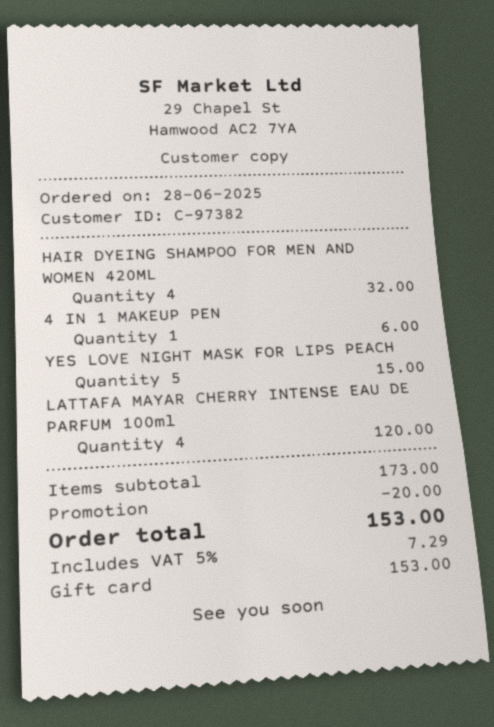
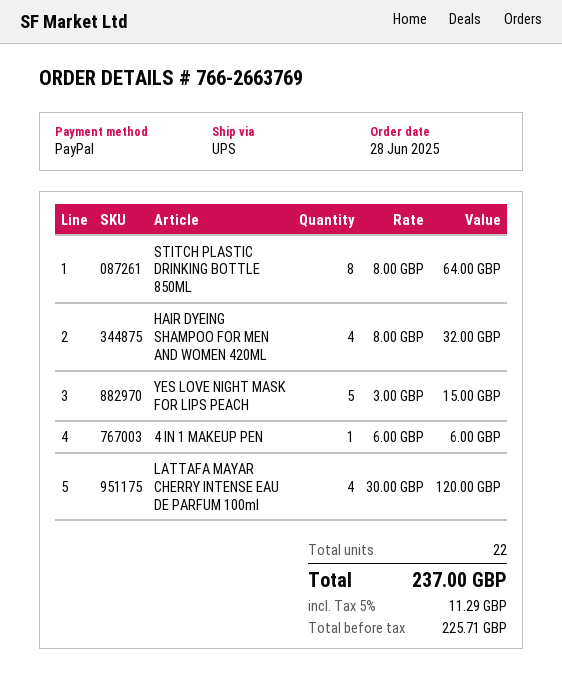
payment method: gift card -> PayPal
STITCH PLASTIC DRINKING BOTTLE 850ML: none -> 8 for 64.00
discount: 20.00 -> none
tax: 5% = 7.29 -> 5% = 11.29
total: 153.00 -> 237.00

